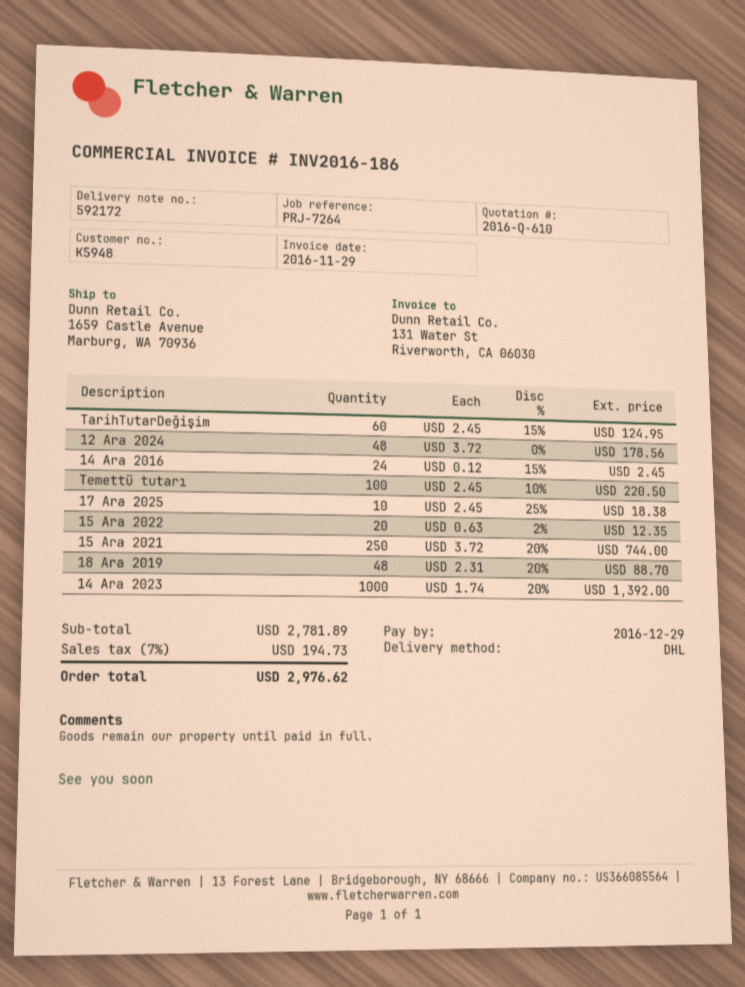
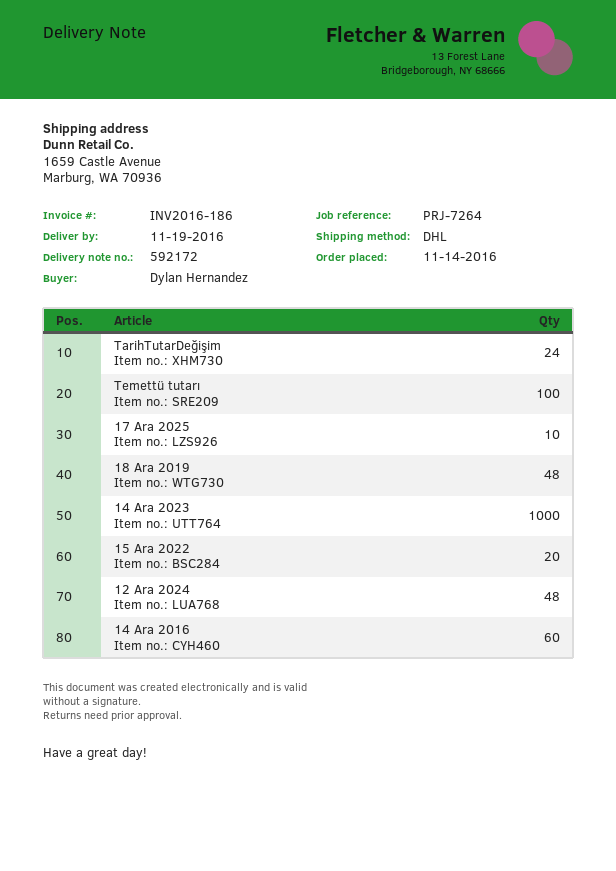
TarihTutarDeğişim: 60 -> 24
14 Ara 2016: 24 -> 60
15 Ara 2021: 250 -> none

